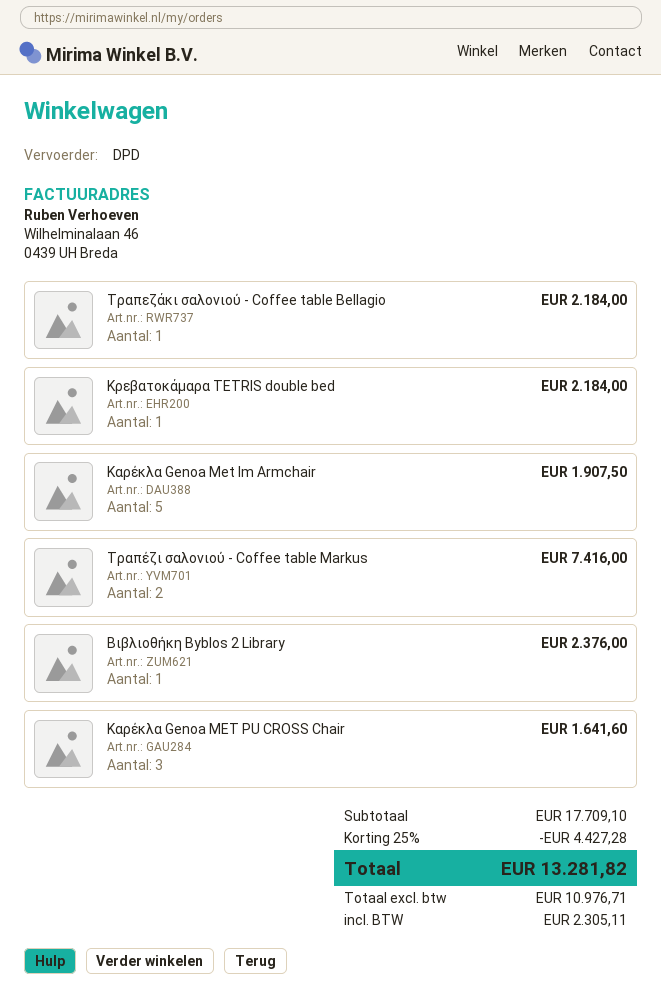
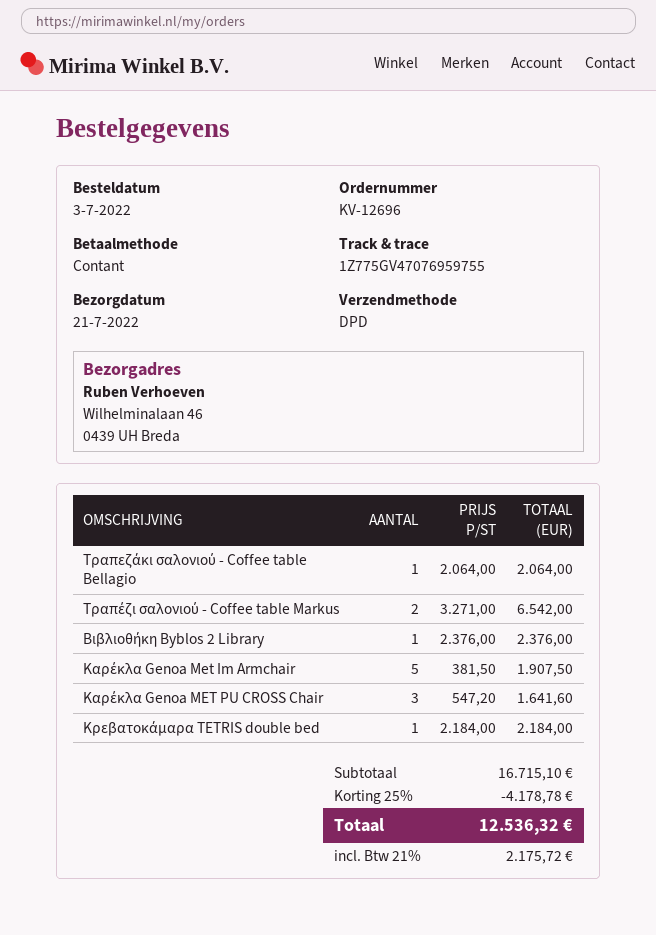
Τραπεζάκι σαλονιού - Coffee table Bellagio: 1 for 2184.00 -> 1 for 2064.00
Τραπέζι σαλονιού - Coffee table Markus: 2 for 7416.00 -> 2 for 6542.00
subtotal: 17709.10 -> 16715.10
discount: 25% = 4427.28 -> 25% = 4178.78
tax: 2305.11 -> 2175.72
total: 13281.82 -> 12536.32

